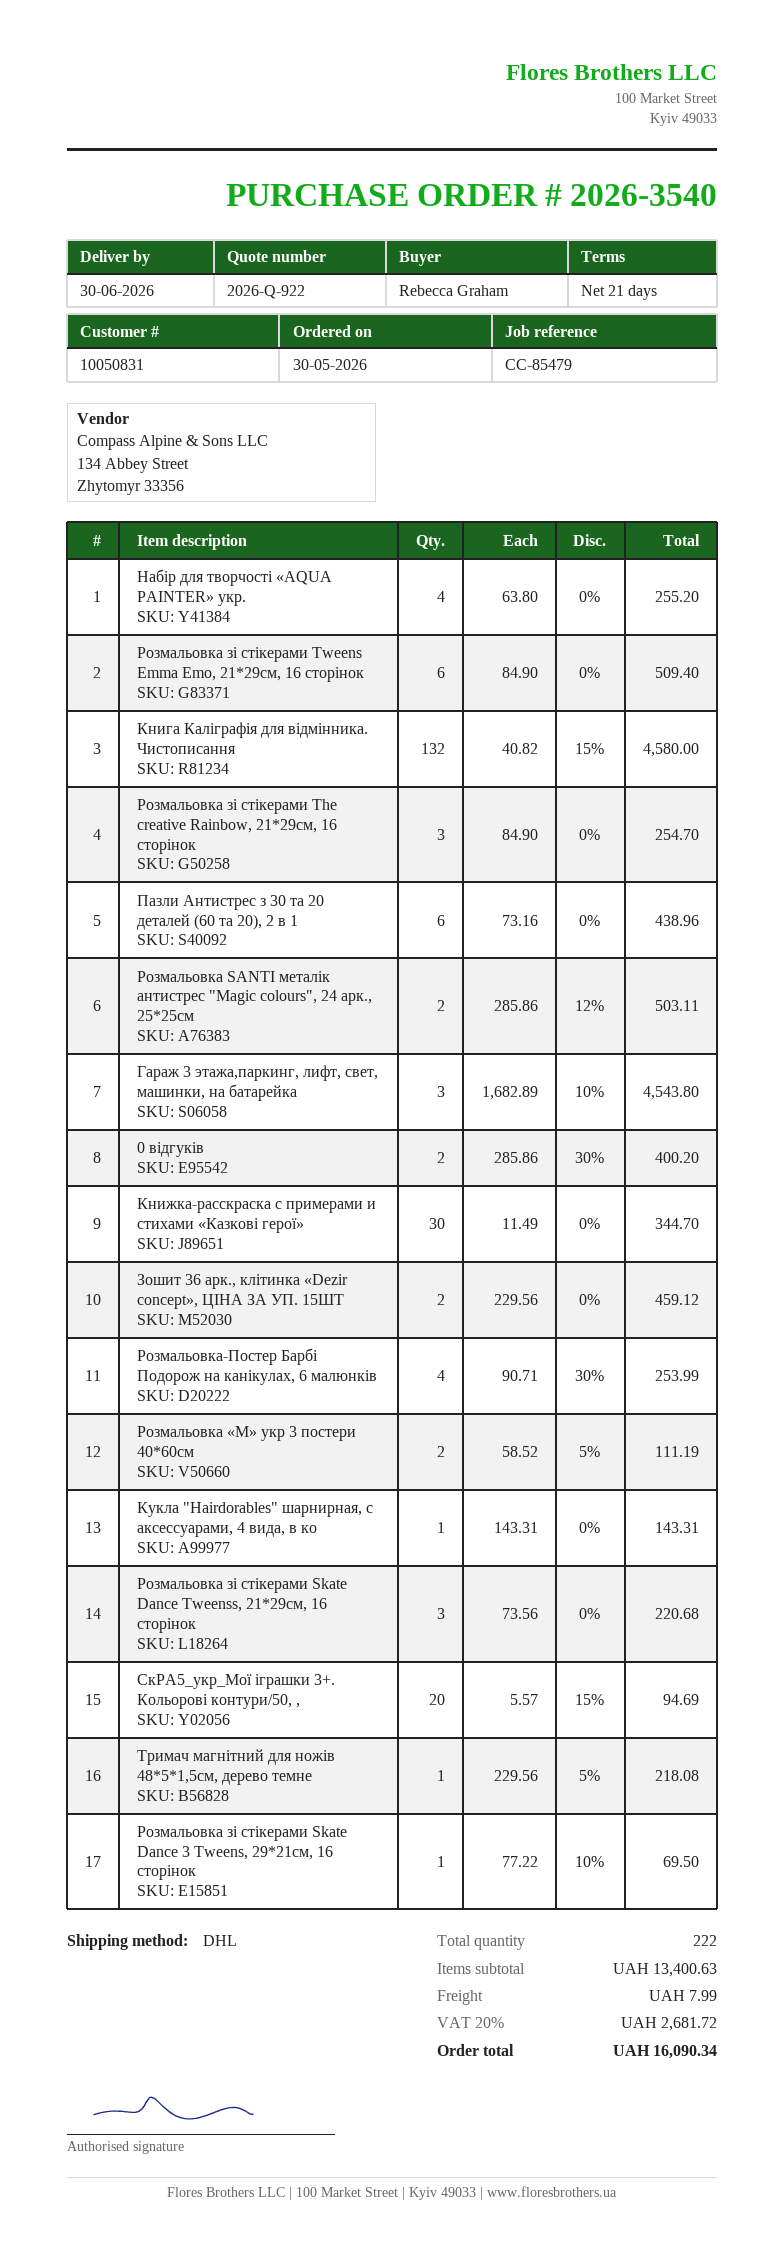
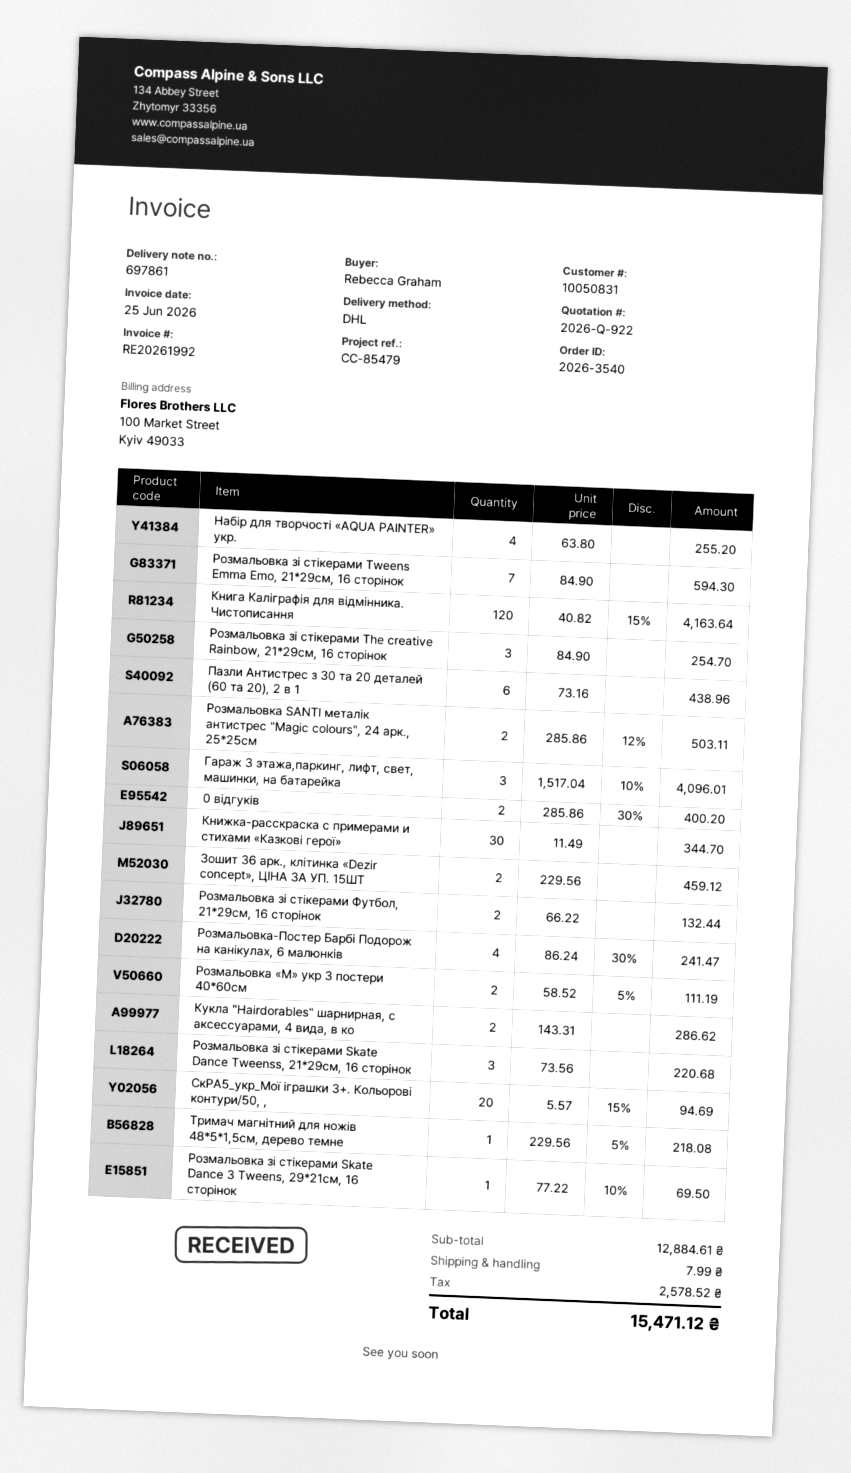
Розмальовка зі стікерами Tweens Emma Emo, 21*29см, 16 сторінок: 6 x 84.90 = 509.40 -> 7 x 84.90 = 594.30
Книга Каліграфія для відмінника. Чистописання: 132 x 40.82 - 15% = 4580.00 -> 120 x 40.82 - 15% = 4163.64
Гараж 3 этажа,паркинг, лифт, свет, машинки, на батарейка: 3 x 1682.89 - 10% = 4543.80 -> 3 x 1517.04 - 10% = 4096.01
Розмальовка-Постер Барбі Подорож на канікулах, 6 малюнків: 4 x 90.71 - 30% = 253.99 -> 4 x 86.24 - 30% = 241.47
Кукла "Hairdorables" шарнирная, с аксессуарами, 4 вида, в ко: 1 x 143.31 = 143.31 -> 2 x 143.31 = 286.62
Розмальовка зі стікерами Футбол, 21*29см, 16 сторінок: none -> 2 x 66.22 = 132.44
subtotal: 13400.63 -> 12884.61
tax: 2681.72 -> 2578.52
total: 16090.34 -> 15471.12

